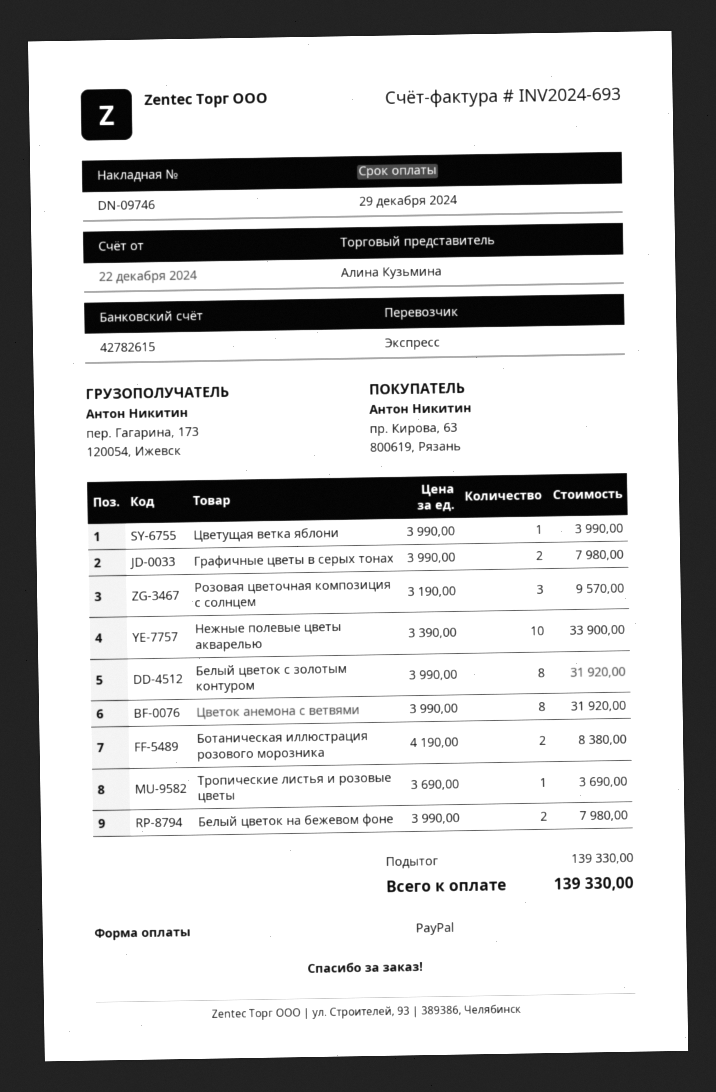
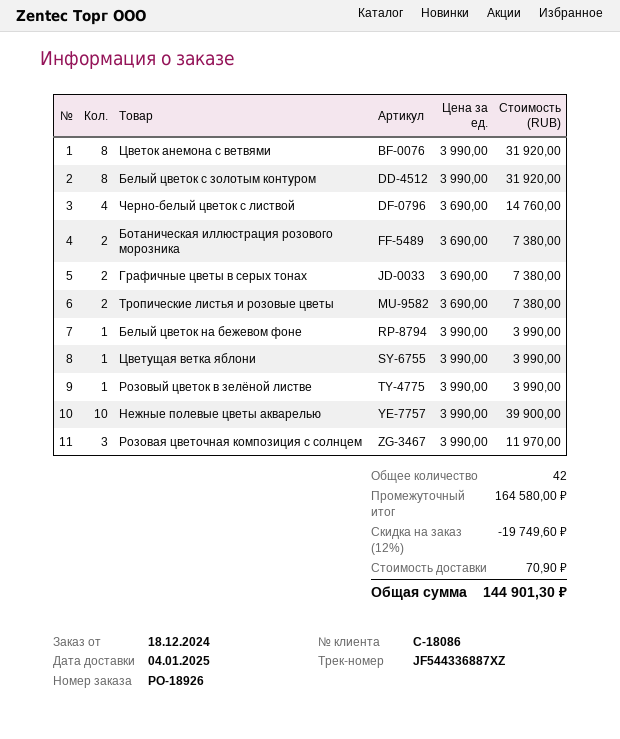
Графичные цветы в серых тонах: 2 x 3990.00 = 7980.00 -> 2 x 3690.00 = 7380.00
Розовая цветочная композиция с солнцем: 3 x 3190.00 = 9570.00 -> 3 x 3990.00 = 11970.00
Нежные полевые цветы акварелью: 10 x 3390.00 = 33900.00 -> 10 x 3990.00 = 39900.00
Ботаническая иллюстрация розового морозника: 2 x 4190.00 = 8380.00 -> 2 x 3690.00 = 7380.00
Тропические листья и розовые цветы: 1 x 3690.00 = 3690.00 -> 2 x 3690.00 = 7380.00
Белый цветок на бежевом фоне: 2 x 3990.00 = 7980.00 -> 1 x 3990.00 = 3990.00
Черно-белый цветок с листвой: none -> 4 x 3690.00 = 14760.00
Розовый цветок в зелёной листве: none -> 1 x 3990.00 = 3990.00
subtotal: 139330.00 -> 164580.00
discount: none -> 12% = 19749.60
shipping: none -> 70.90
total: 139330.00 -> 144901.30

